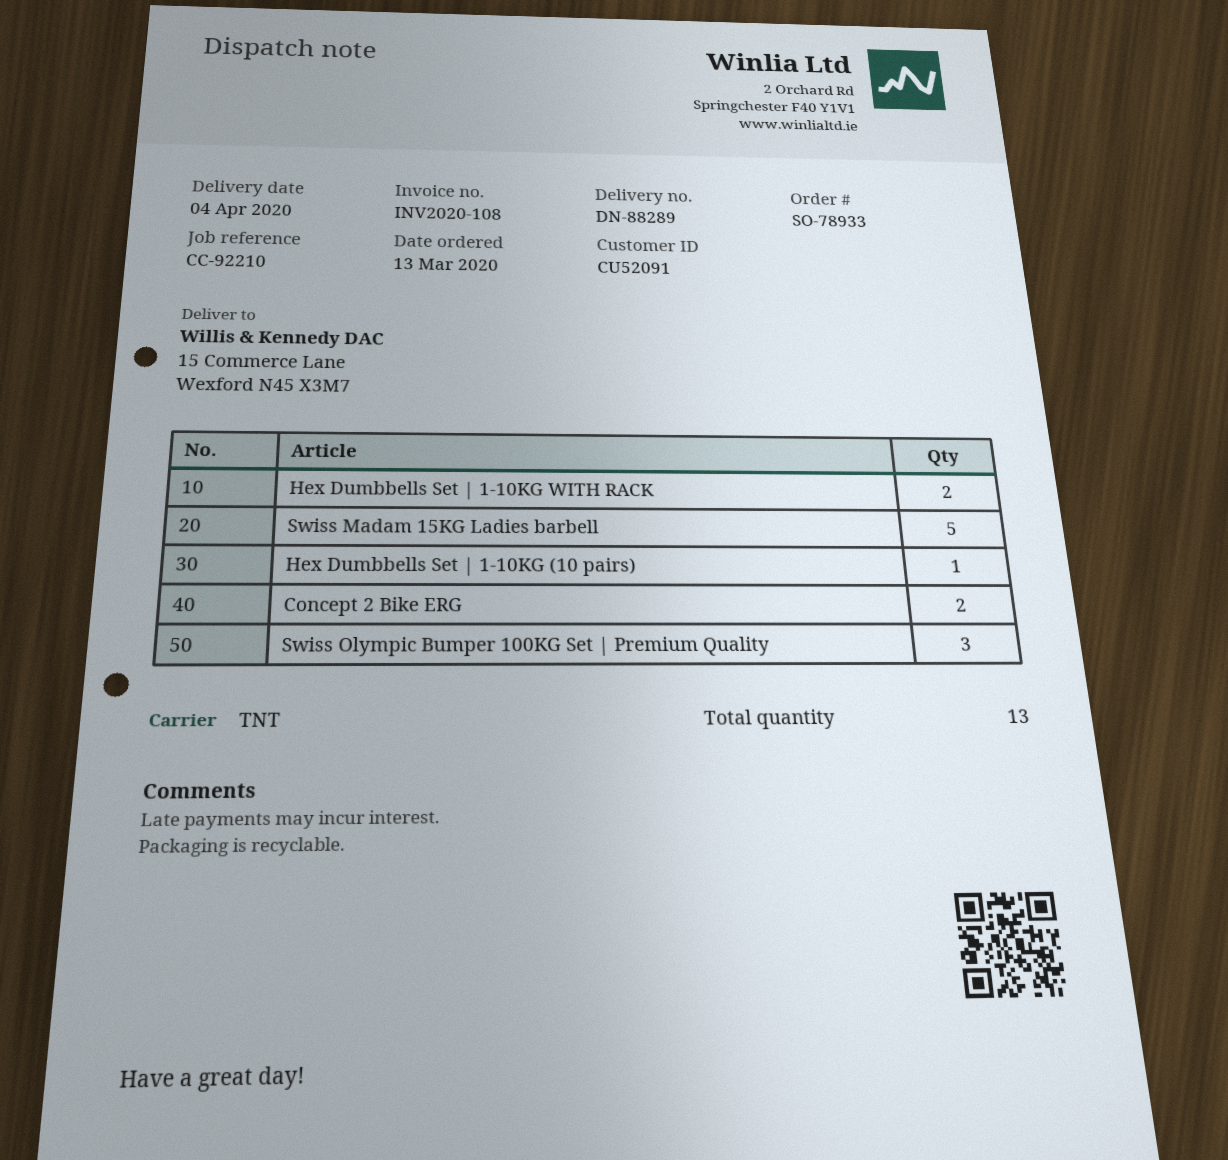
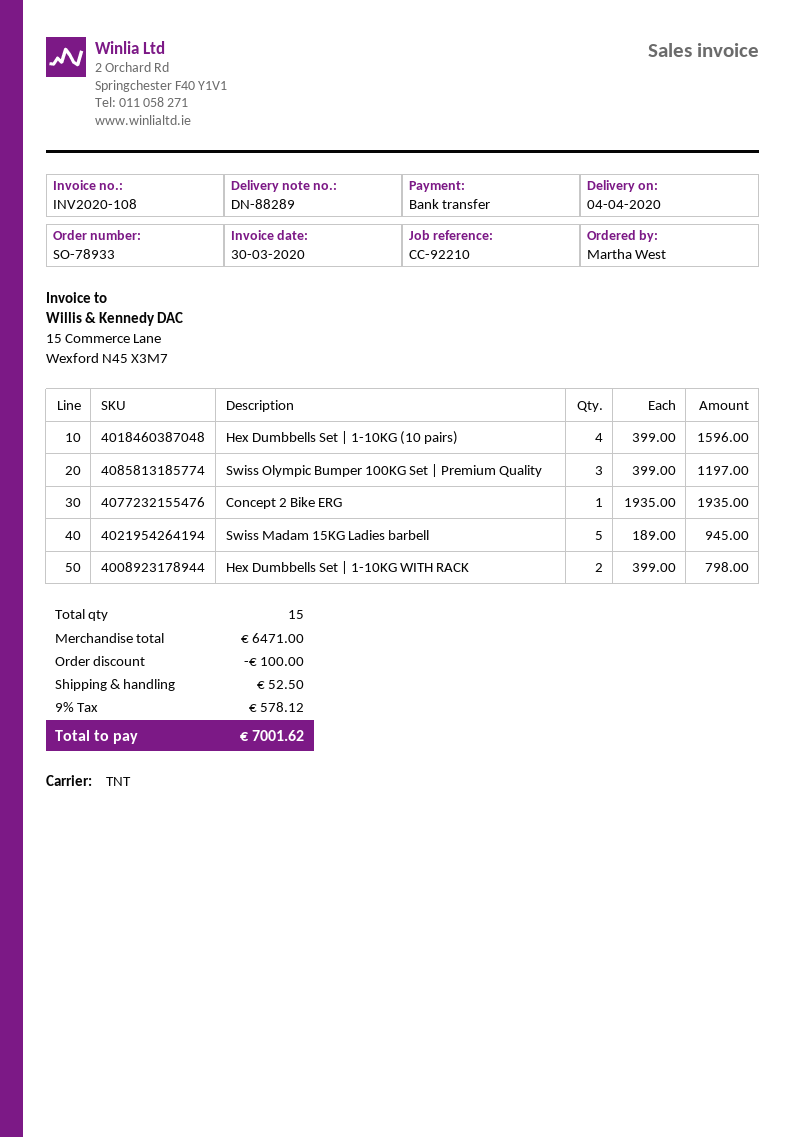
Hex Dumbbells Set | 1-10KG (10 pairs): 1 -> 4
Concept 2 Bike ERG: 2 -> 1
total quantity: 13 -> 15

